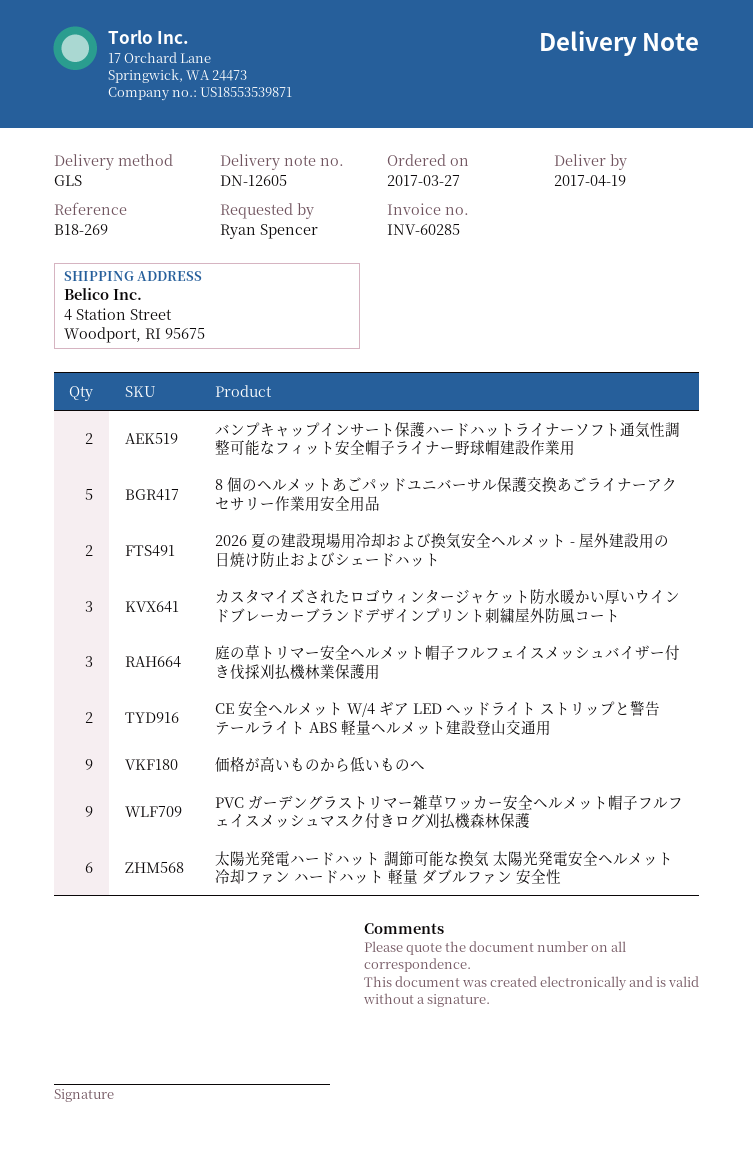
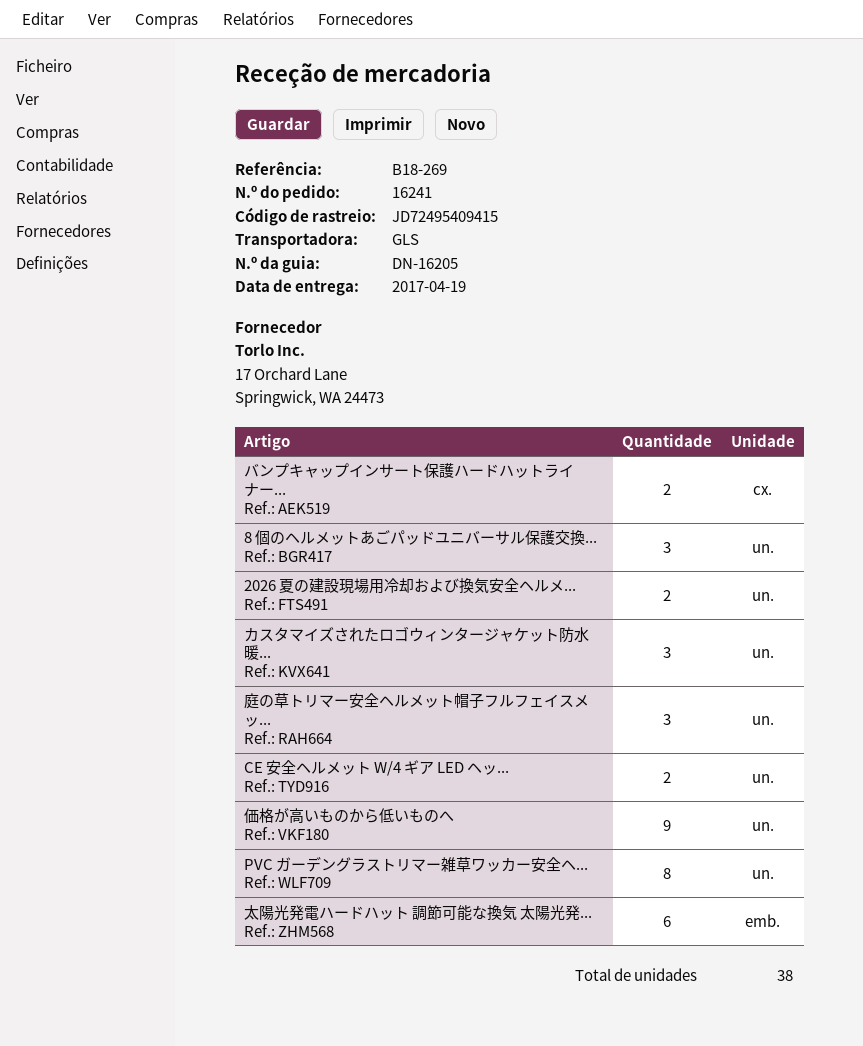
delivery note number: DN-12605 -> DN-16205
8 個のヘルメットあごパッドユニバーサル保護交換あごライナーアクセサリー作業用安全用品: 5 -> 3
PVC ガーデングラストリマー雑草ワッカー安全ヘルメット帽子フルフェイスメッシュマスク付きログ刈払機森林保護: 9 -> 8

